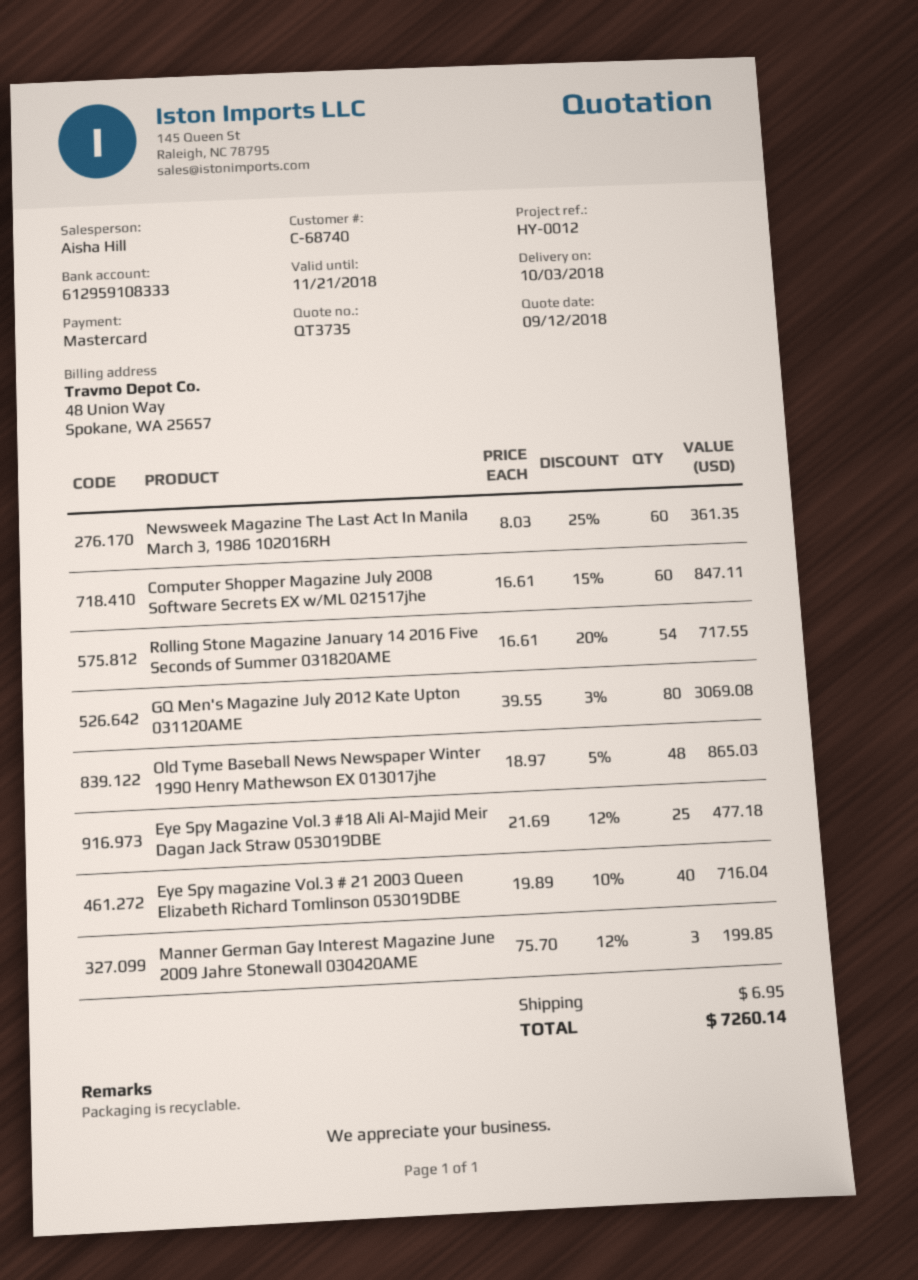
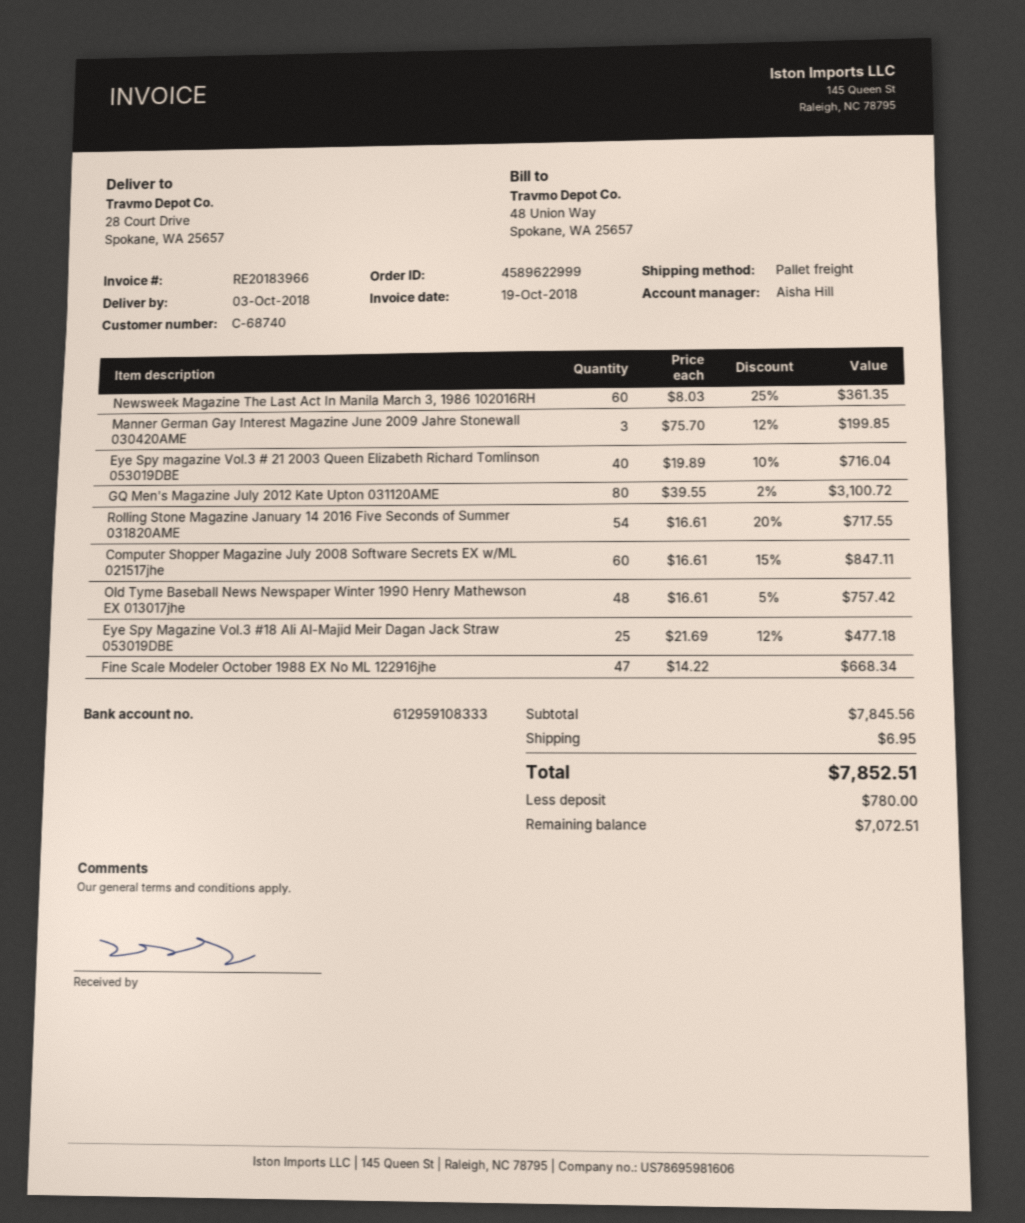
GQ Men's Magazine July 2012 Kate Upton 031120AME: 80 x 39.55 - 3% = 3069.08 -> 80 x 39.55 - 2% = 3100.72
Old Tyme Baseball News Newspaper Winter 1990 Henry Mathewson EX 013017jhe: 48 x 18.97 - 5% = 865.03 -> 48 x 16.61 - 5% = 757.42
Fine Scale Modeler October 1988 EX No ML 122916jhe: none -> 47 x 14.22 = 668.34
total: 7260.14 -> 7852.51

